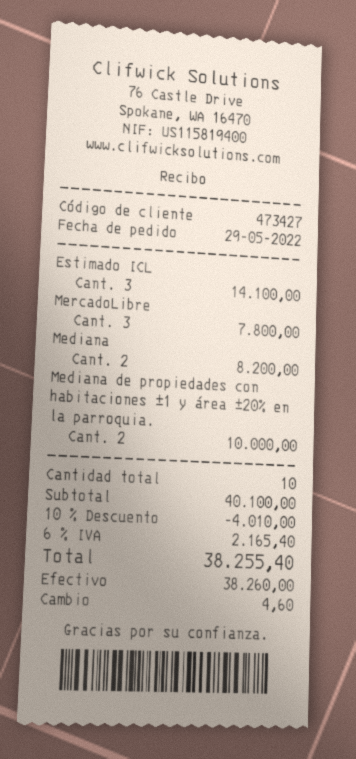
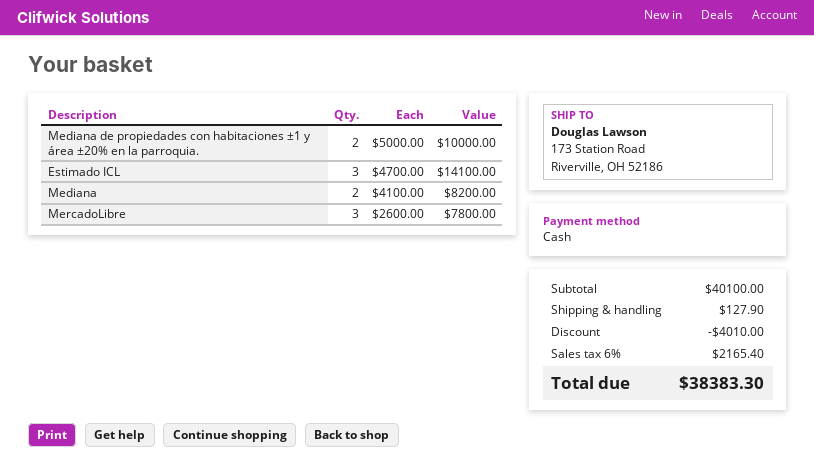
shipping: none -> 127.90
total: 38255.40 -> 38383.30

